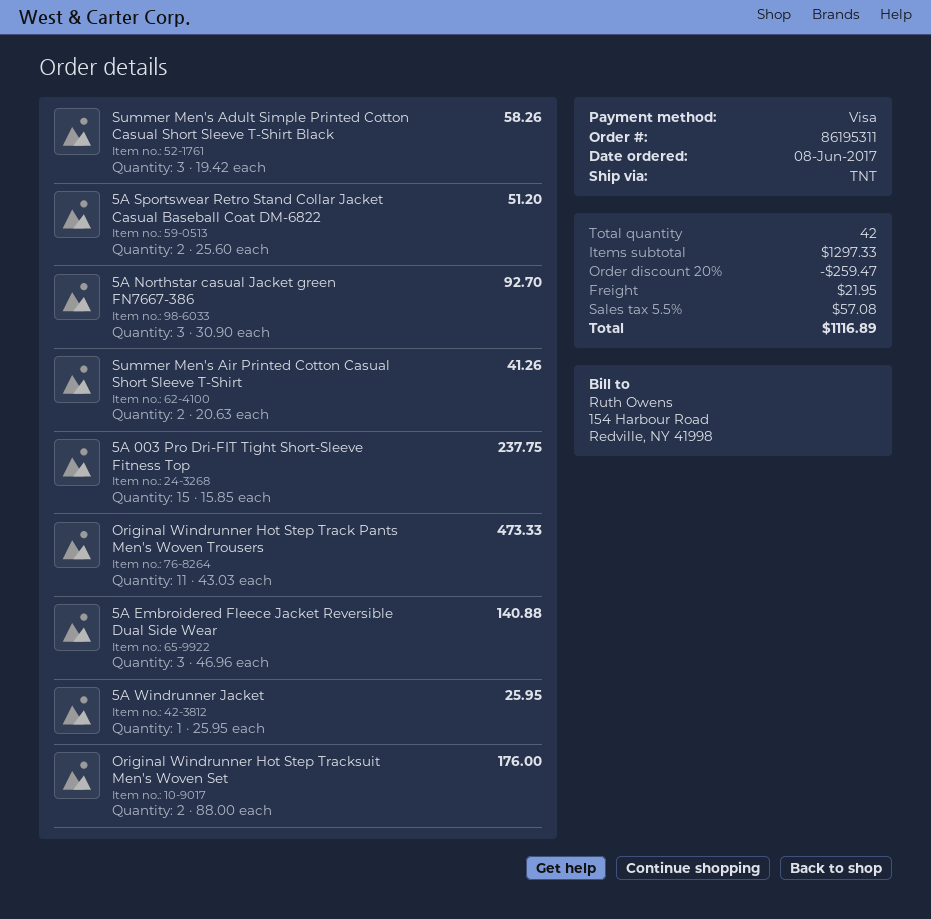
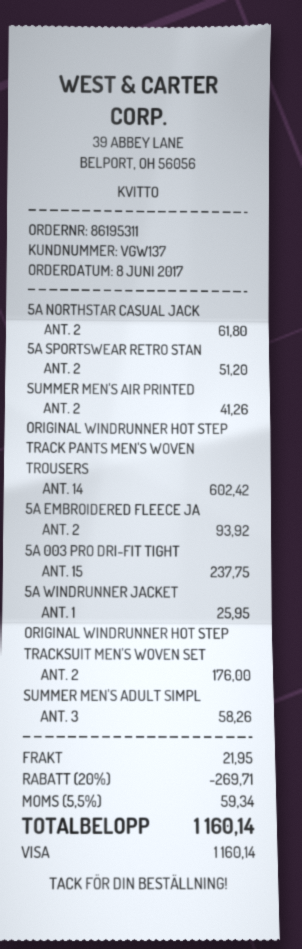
5A Northstar casual Jacket green FN7667-386: 3 for 92.70 -> 2 for 61.80
Original Windrunner Hot Step Track Pants Men's Woven Trousers: 11 for 473.33 -> 14 for 602.42
5A Embroidered Fleece Jacket Reversible Dual Side Wear: 3 for 140.88 -> 2 for 93.92
discount: 20% = 259.47 -> 20% = 269.71
tax: 5.5% = 57.08 -> 5.5% = 59.34
total: 1116.89 -> 1160.14

